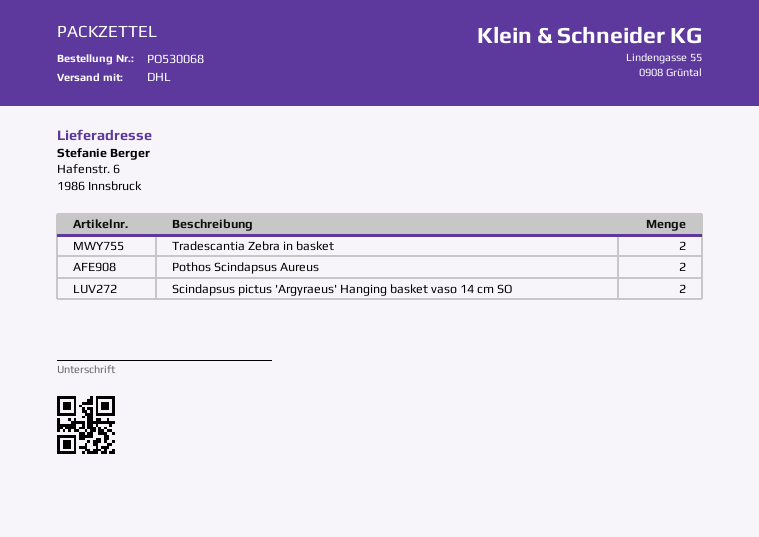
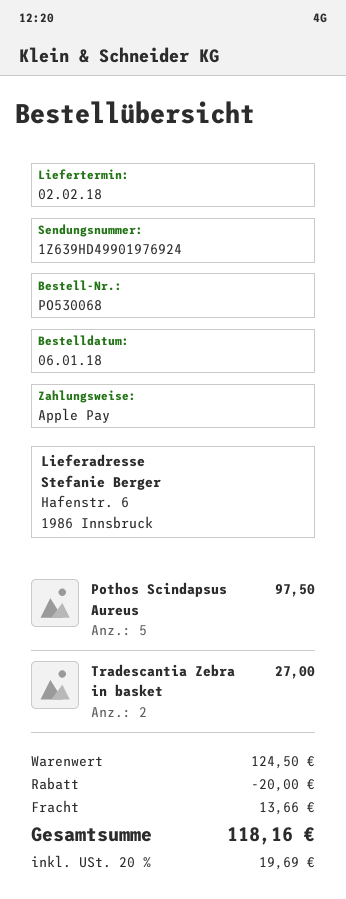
Pothos Scindapsus Aureus: 2 -> 5
Scindapsus pictus 'Argyraeus' Hanging basket vaso 14 cm SO: 2 -> none

